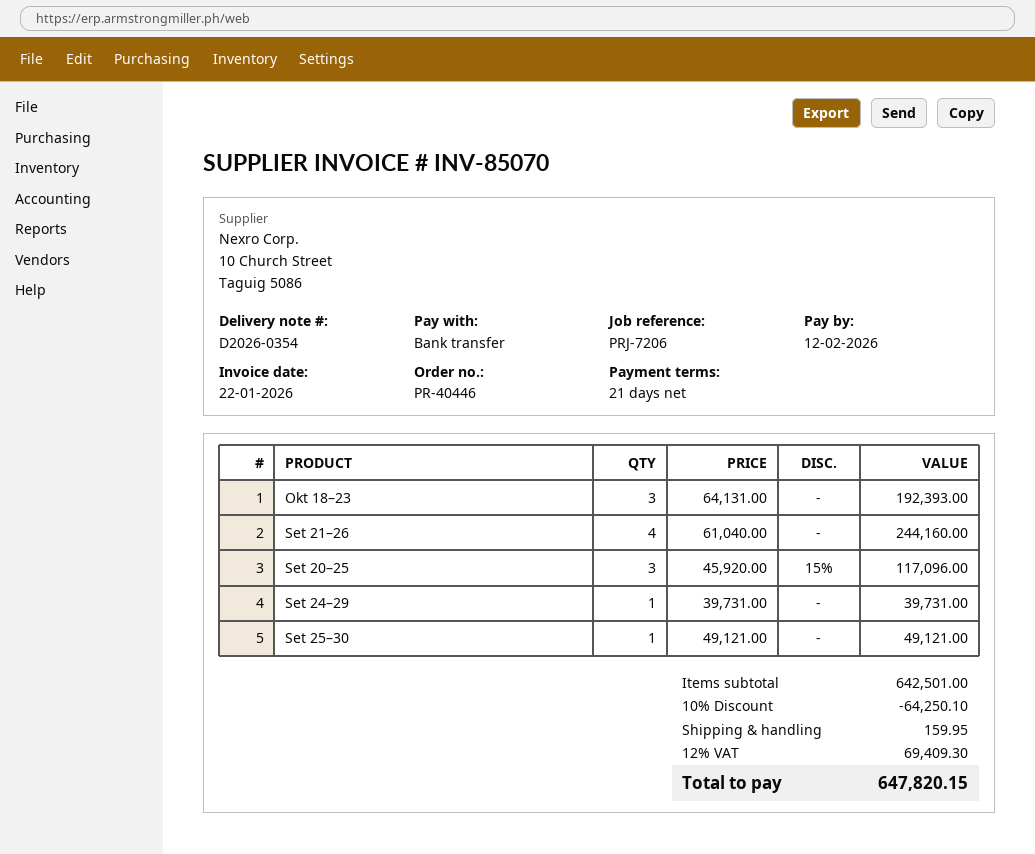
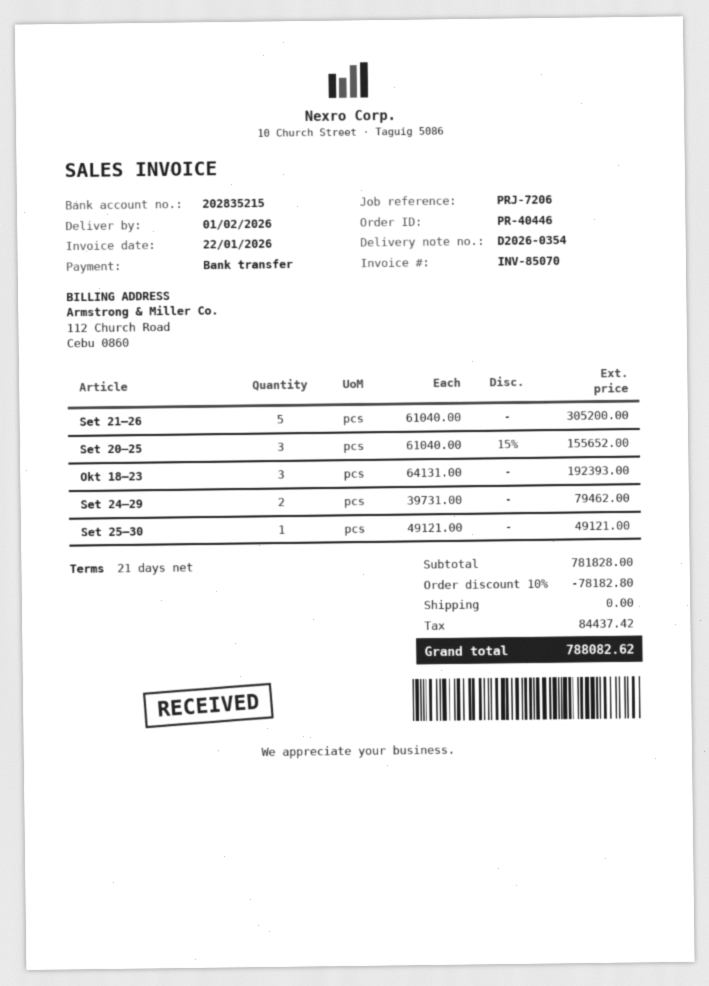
Set 21–26: 4 x 61040.00 = 244160.00 -> 5 x 61040.00 = 305200.00
Set 20–25: 3 x 45920.00 - 15% = 117096.00 -> 3 x 61040.00 - 15% = 155652.00
Set 24–29: 1 x 39731.00 = 39731.00 -> 2 x 39731.00 = 79462.00
subtotal: 642501.00 -> 781828.00
discount: 10% = 64250.10 -> 10% = 78182.80
shipping: 159.95 -> 0.00
tax: 69409.30 -> 84437.42
total: 647820.15 -> 788082.62

